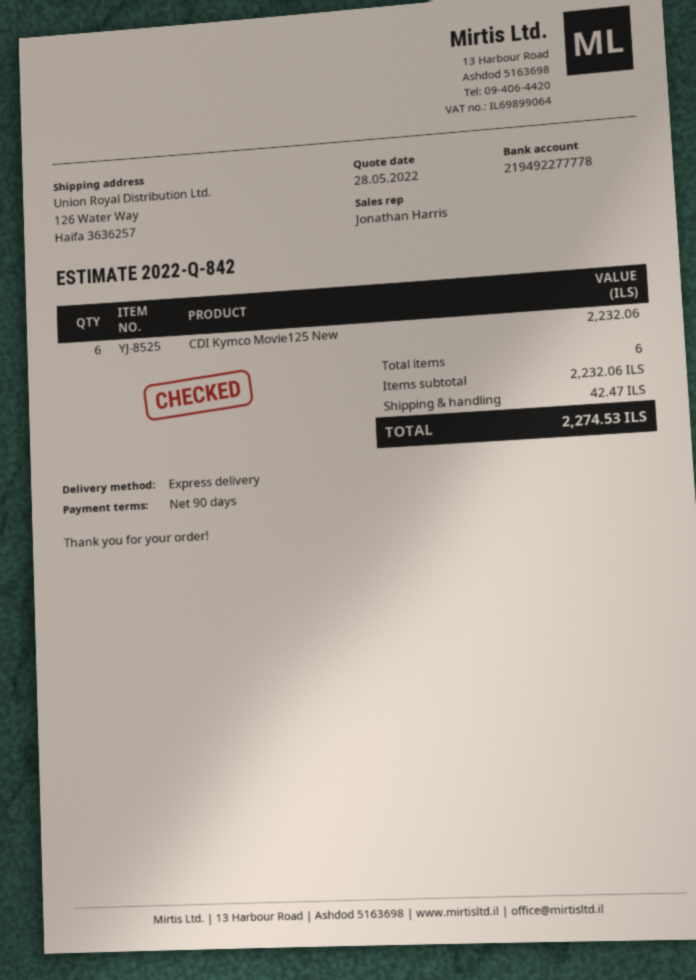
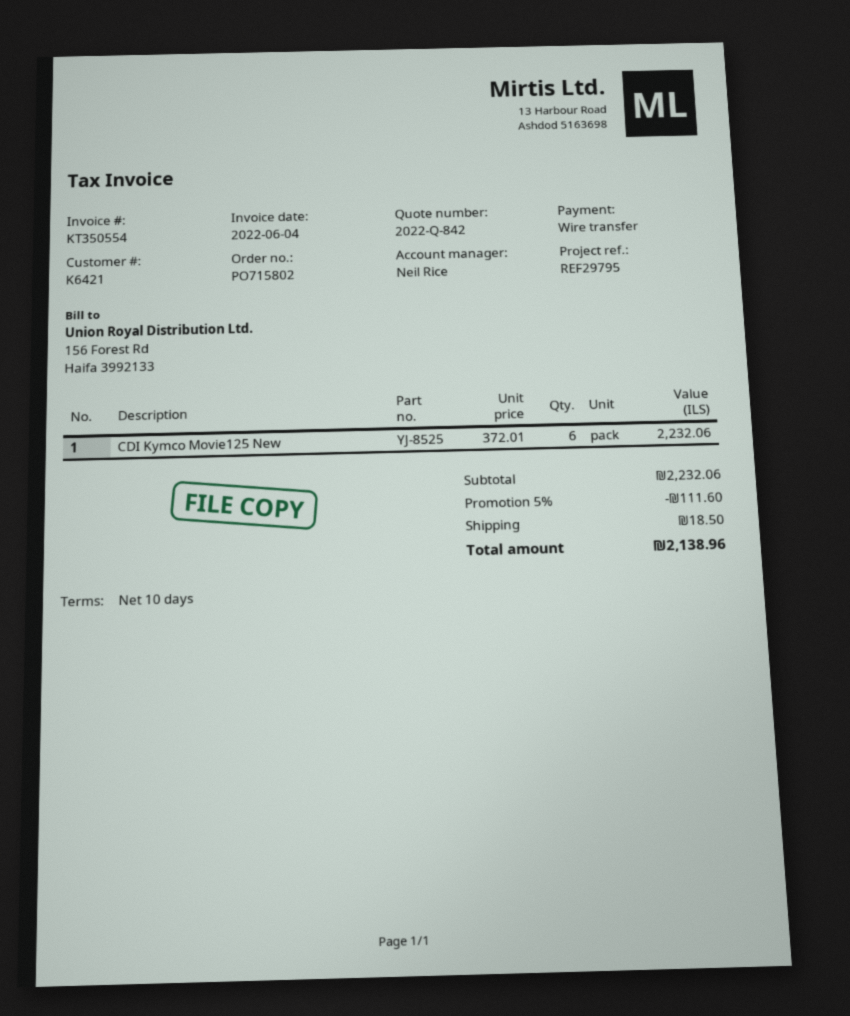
payment terms: 90 days -> 10 days
sales rep: Jonathan Harris -> Neil Rice
discount: none -> 5% = 111.60
shipping: 42.47 -> 18.50
total: 2274.53 -> 2138.96

